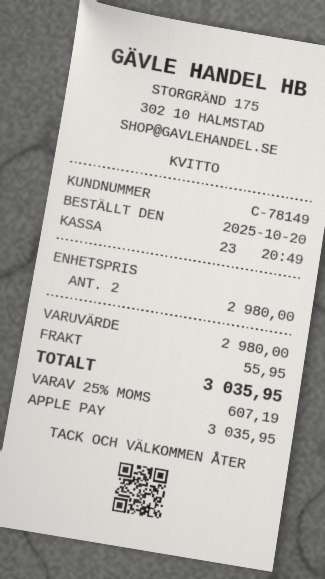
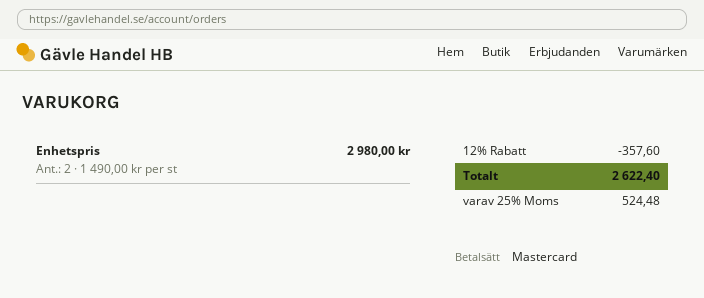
payment method: Apple Pay -> Mastercard
discount: none -> 12% = 357.60
shipping: 55.95 -> none
tax: 25% = 607.19 -> 25% = 524.48
total: 3035.95 -> 2622.40

